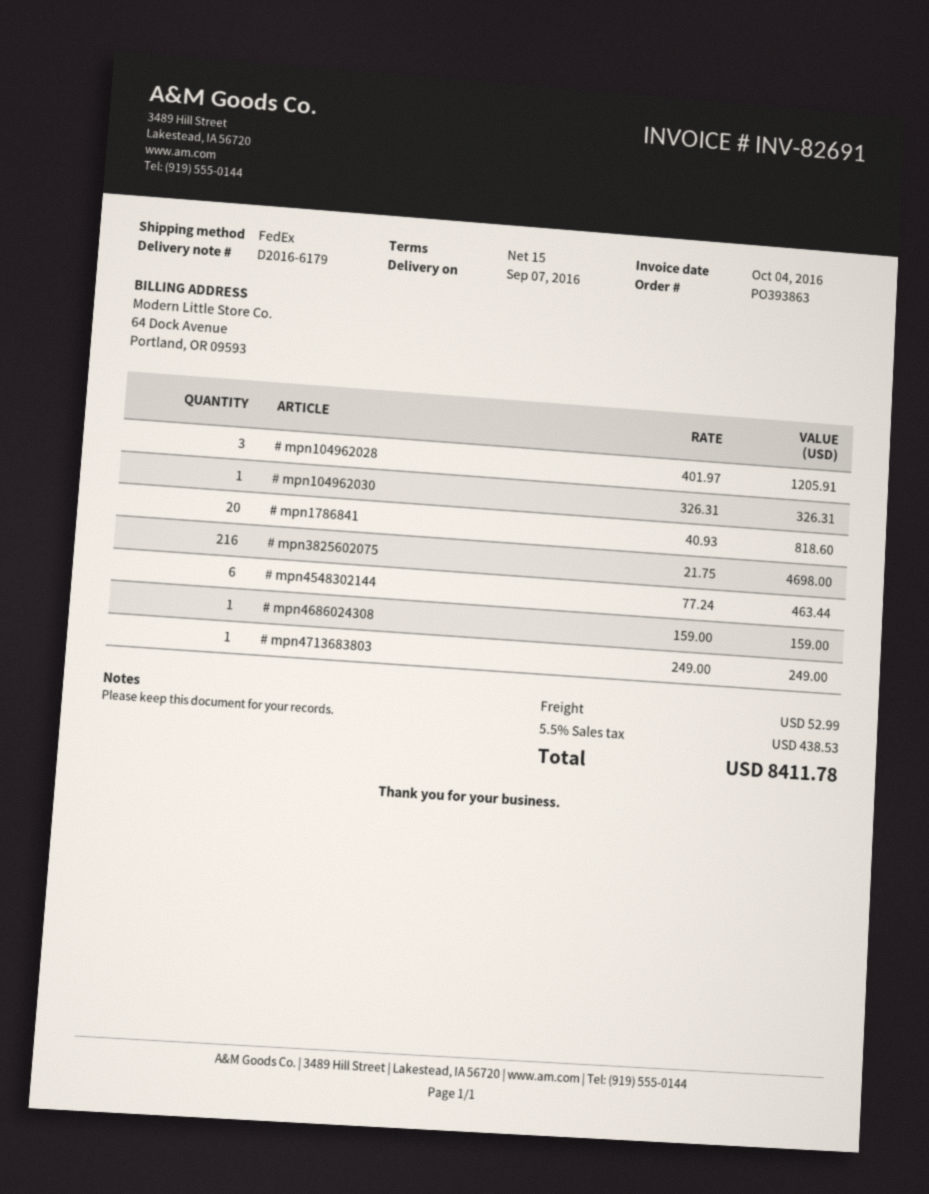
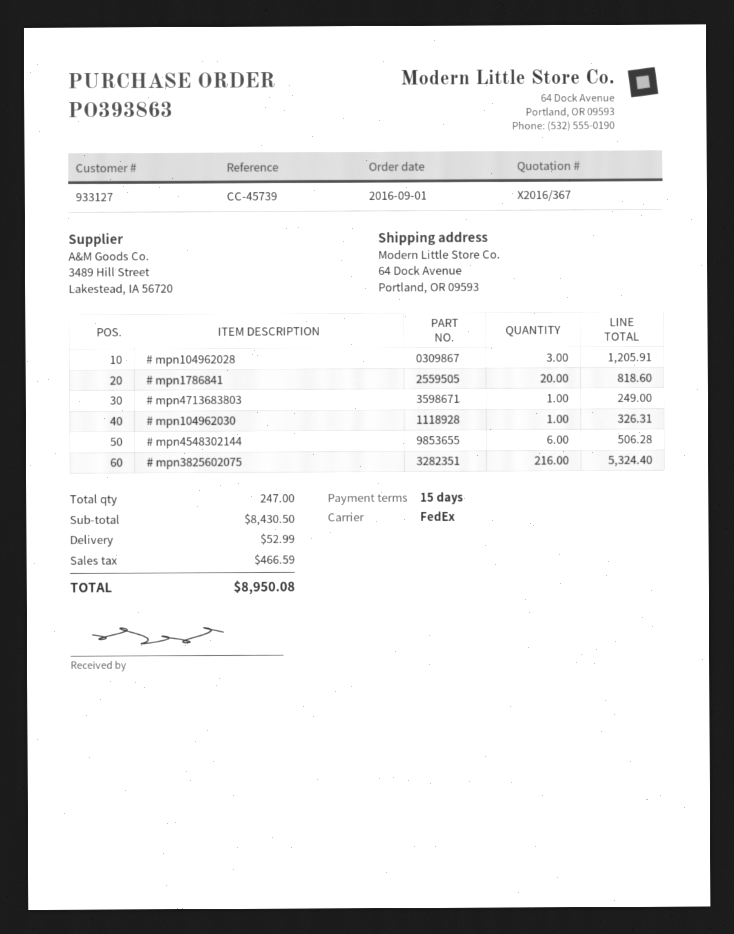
# mpn3825602075: 216 for 4698.00 -> 216 for 5324.40
# mpn4548302144: 6 for 463.44 -> 6 for 506.28
# mpn4686024308: 1 for 159.00 -> none
tax: 438.53 -> 466.59
total: 8411.78 -> 8950.08

